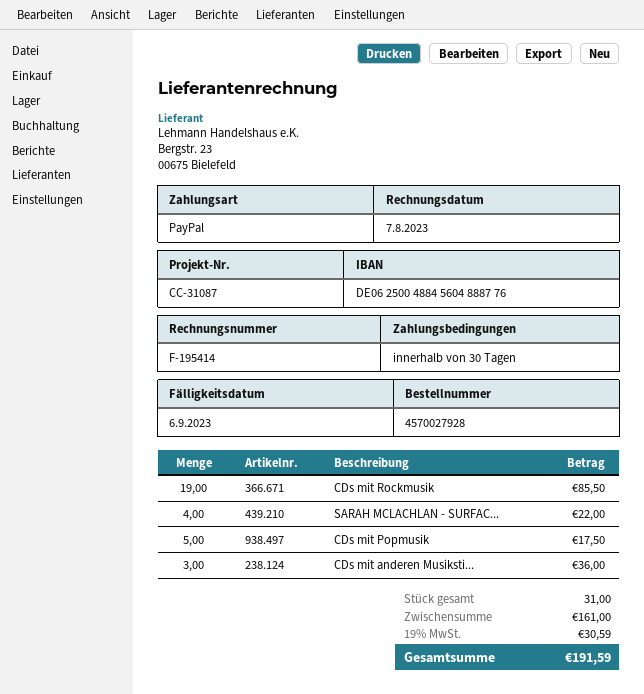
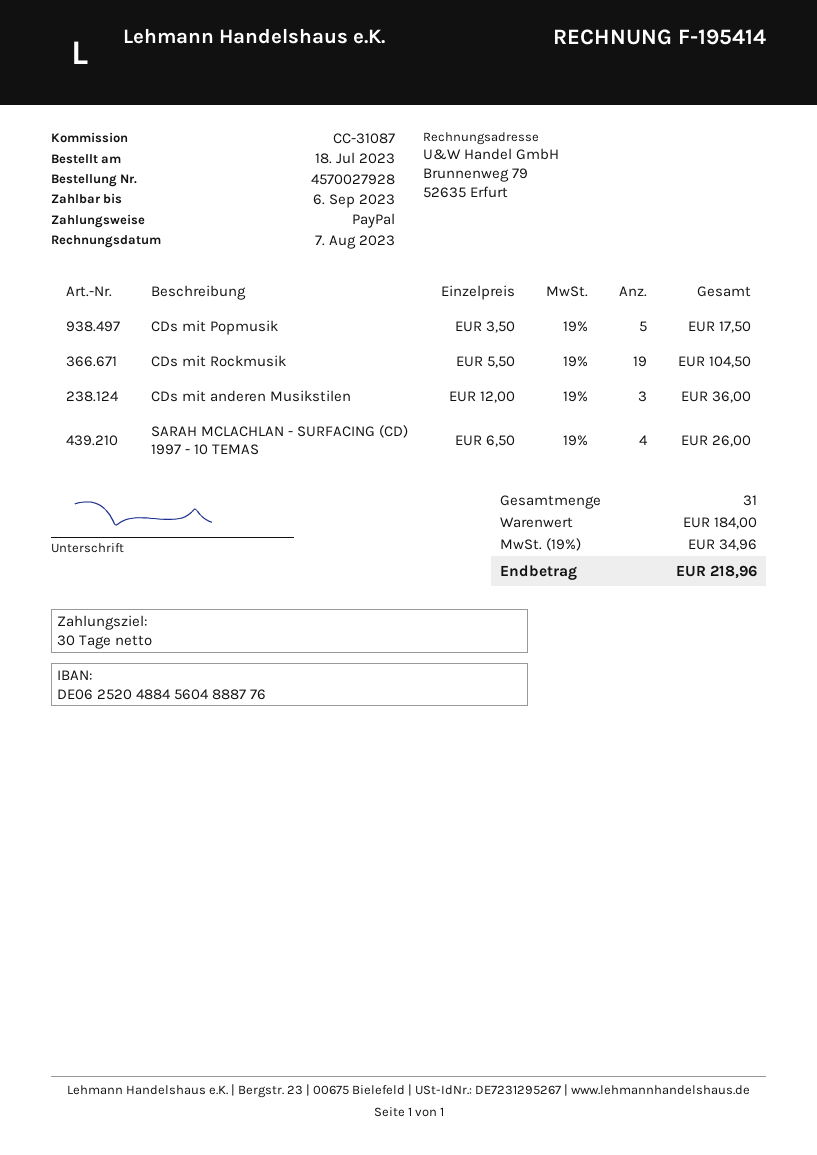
bank account: DE06250048845604888776 -> DE06252048845604888776
CDs mit Rockmusik: 19 for 85.50 -> 19 for 104.50
SARAH MCLACHLAN - SURFAC...: 4 for 22.00 -> 4 for 26.00
subtotal: 161.00 -> 184.00
tax: 19% = 30.59 -> 19% = 34.96
total: 191.59 -> 218.96

